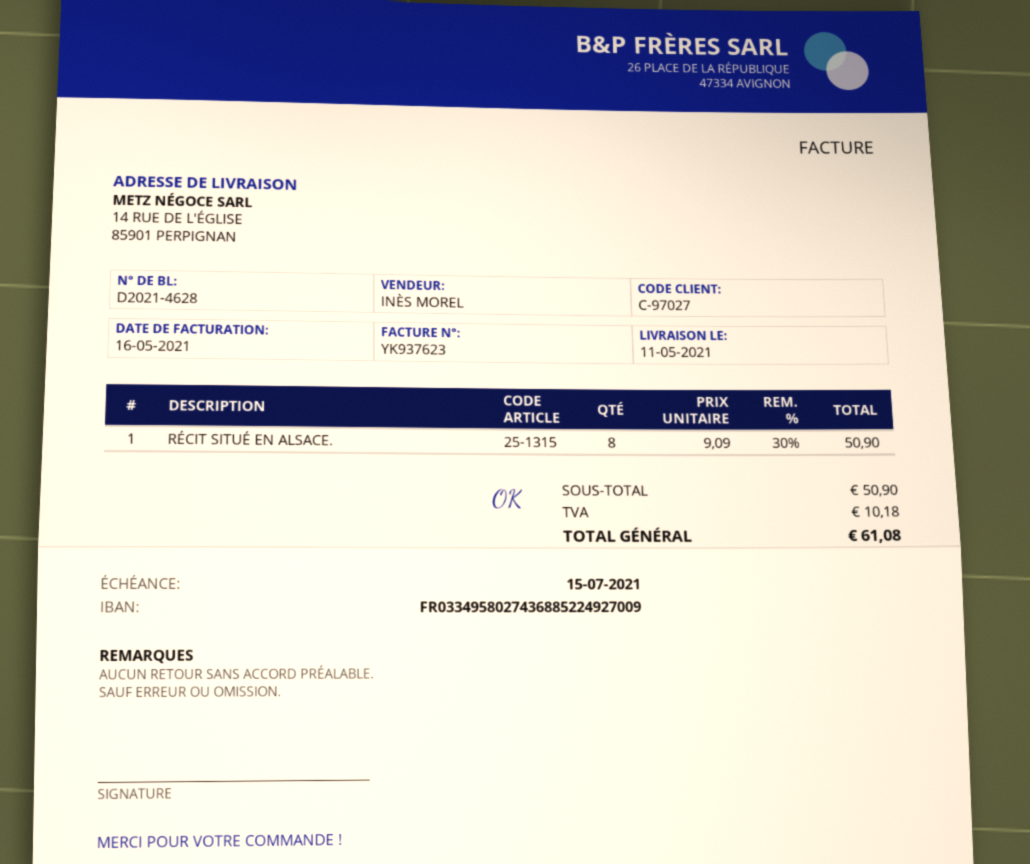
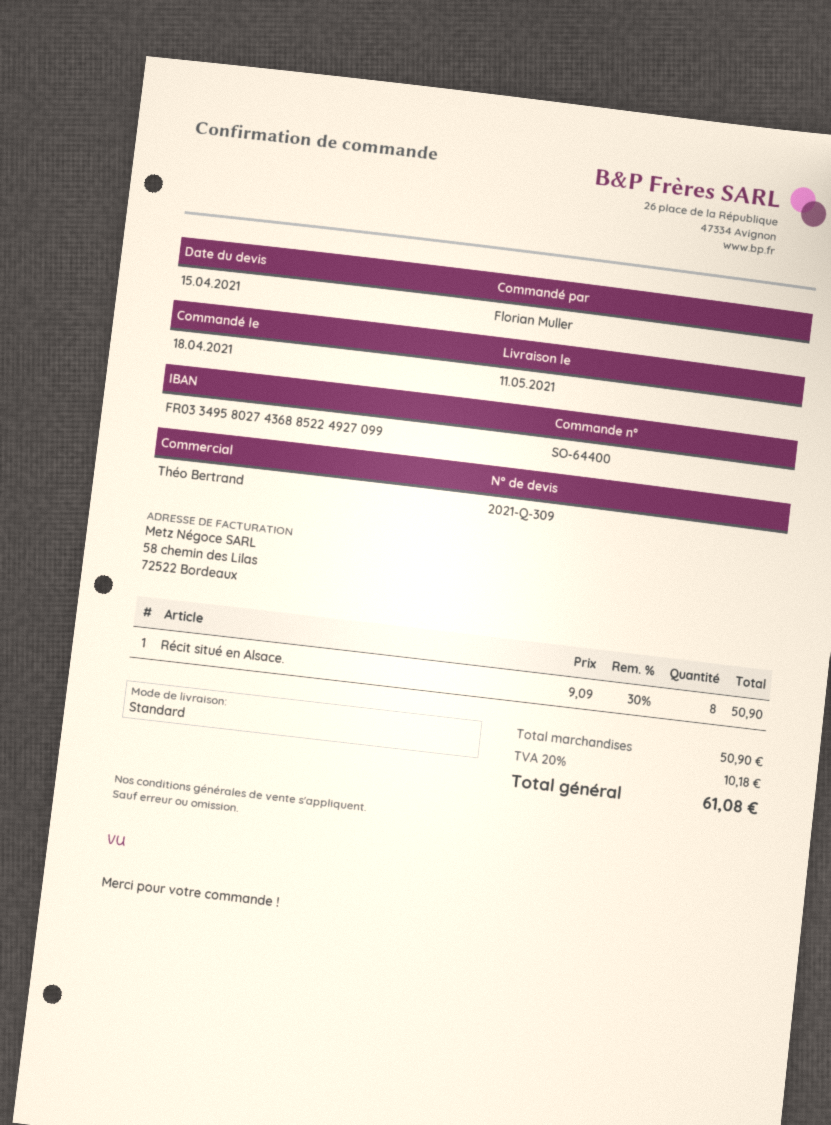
sales rep: INÈS MOREL -> Théo Bertrand
bank account: FR0334958027436885224927009 -> FR0334958027436885224927099

